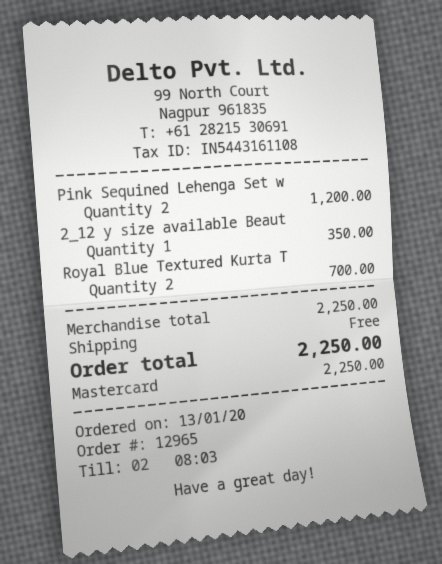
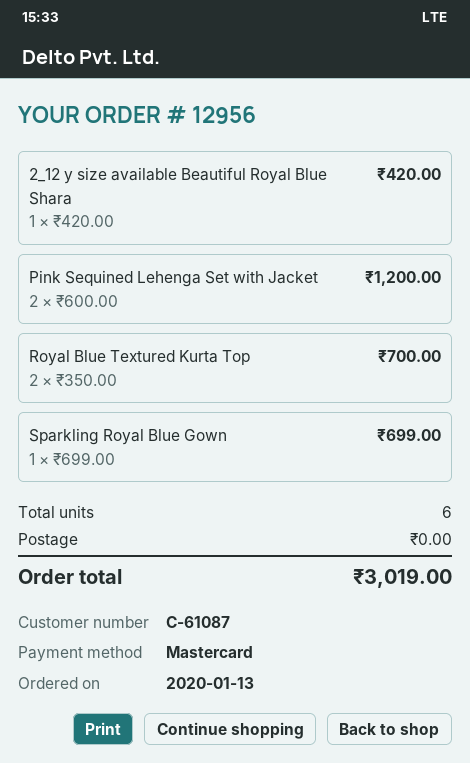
order number: 12965 -> 12956
2_12 y size available Beaut: 1 for 350.00 -> 1 for 420.00
Sparkling Royal Blue Gown: none -> 1 for 699.00
total: 2250.00 -> 3019.00

